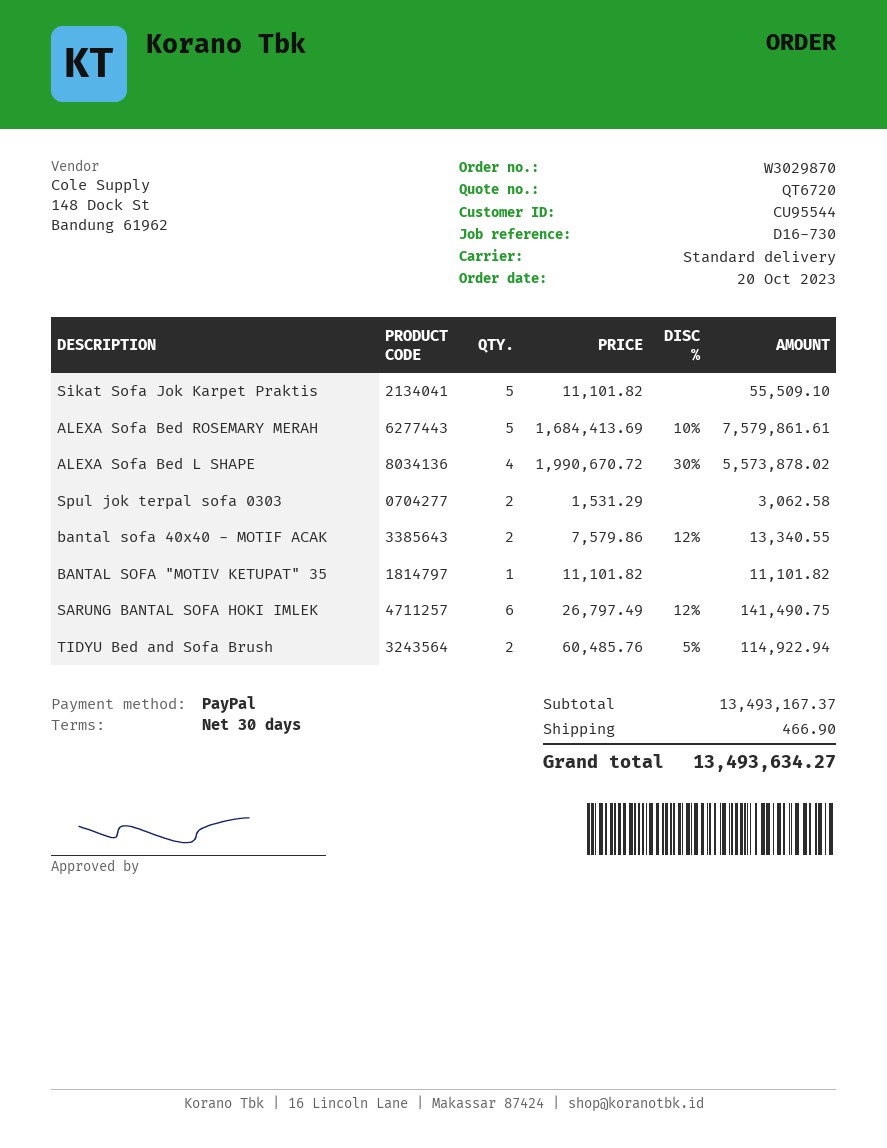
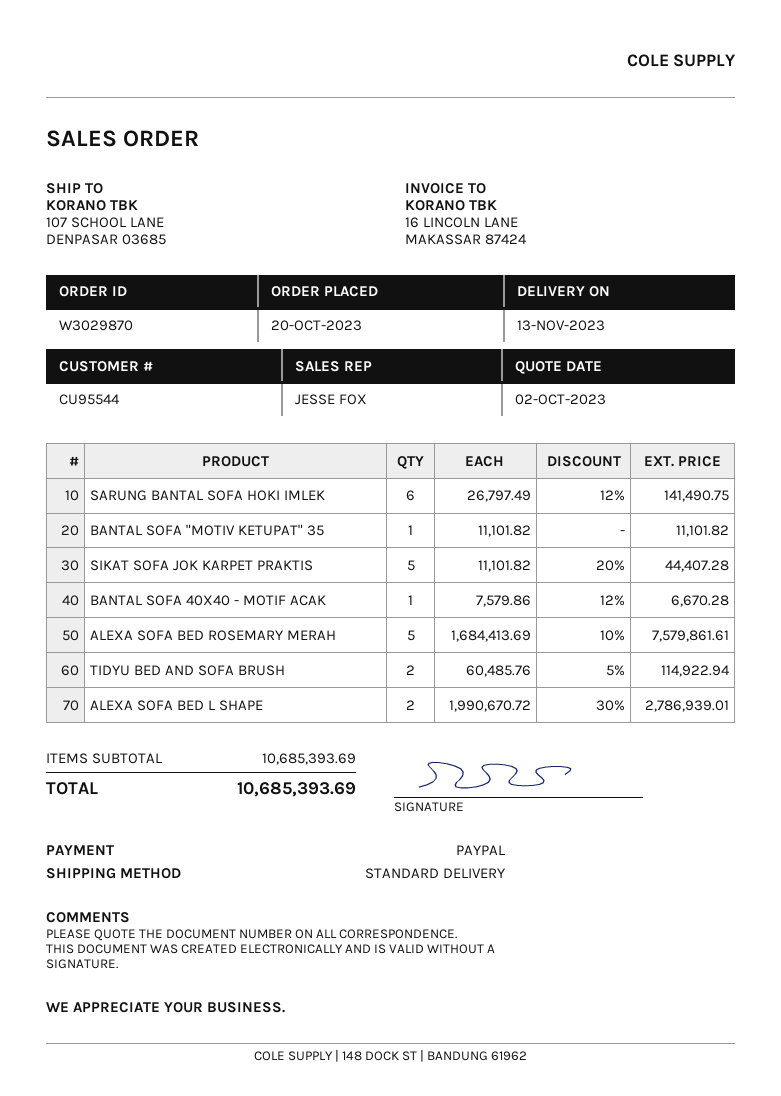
Sikat Sofa Jok Karpet Praktis: 5 x 11101.82 = 55509.10 -> 5 x 11101.82 - 20% = 44407.28
ALEXA Sofa Bed L SHAPE: 4 x 1990670.72 - 30% = 5573878.02 -> 2 x 1990670.72 - 30% = 2786939.01
Spul jok terpal sofa 0303: 2 x 1531.29 = 3062.58 -> none
bantal sofa 40x40 - MOTIF ACAK: 2 x 7579.86 - 12% = 13340.55 -> 1 x 7579.86 - 12% = 6670.28
subtotal: 13493167.37 -> 10685393.69
shipping: 466.90 -> none
total: 13493634.27 -> 10685393.69

